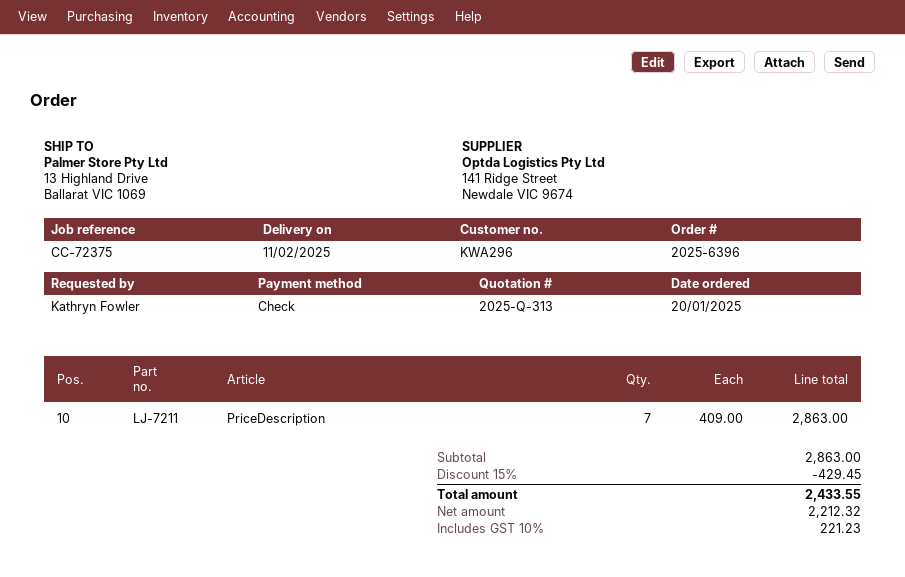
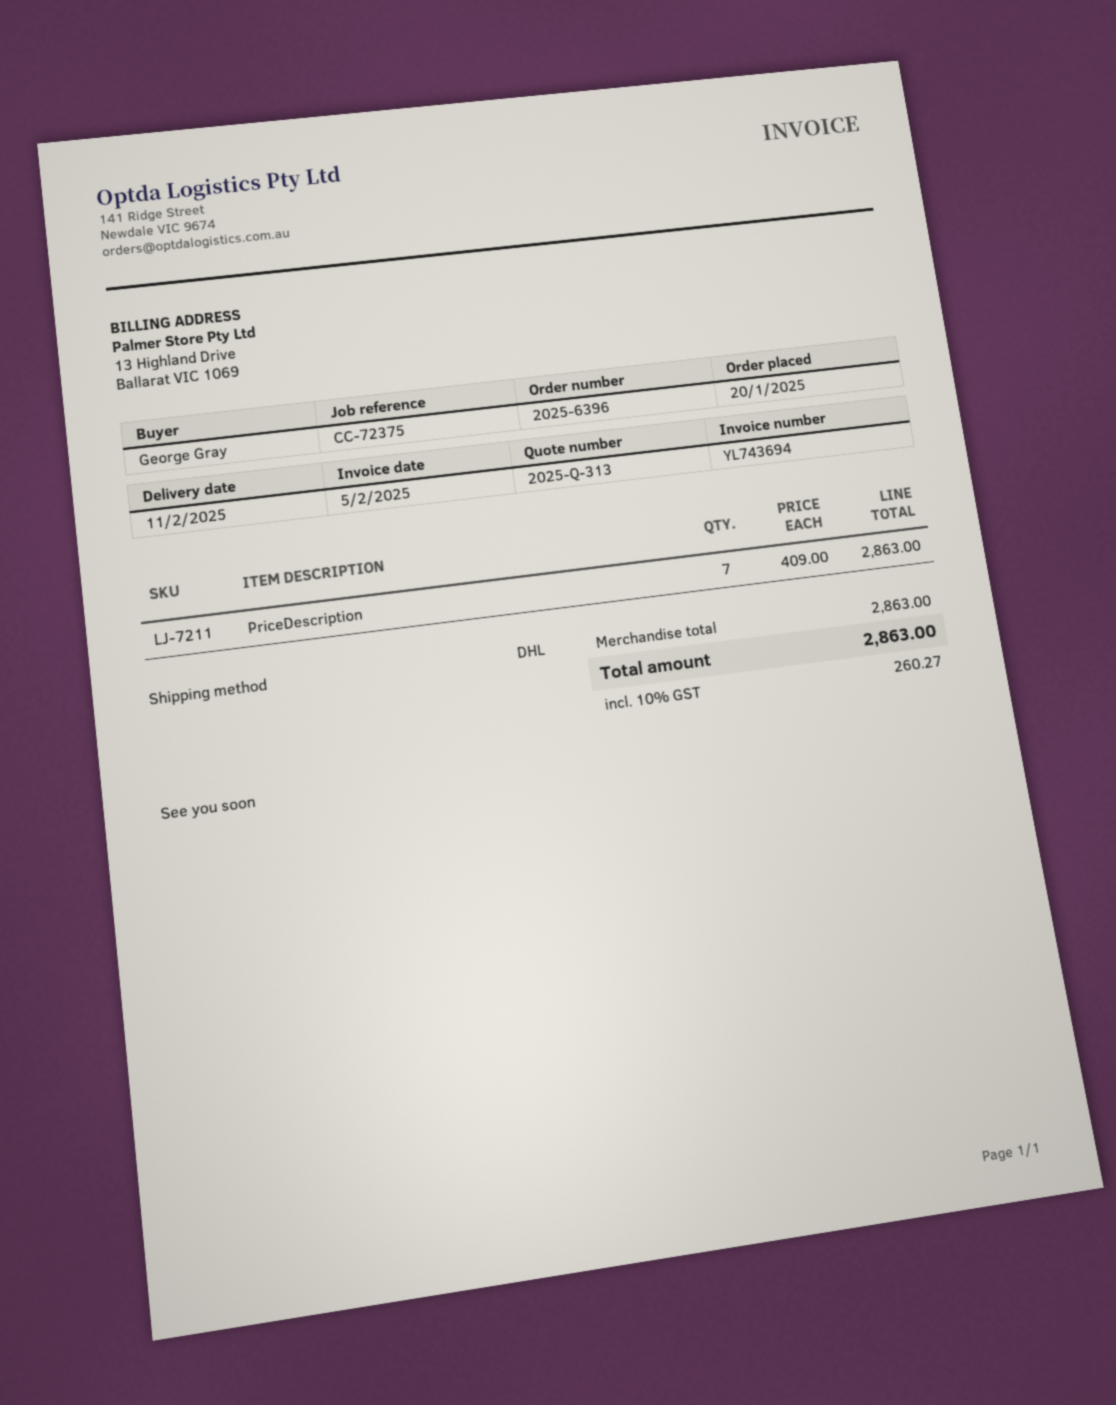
ordered by: Kathryn Fowler -> George Gray
discount: 15% = 429.45 -> none
tax: 10% = 221.23 -> 10% = 260.27
total: 2433.55 -> 2863.00

